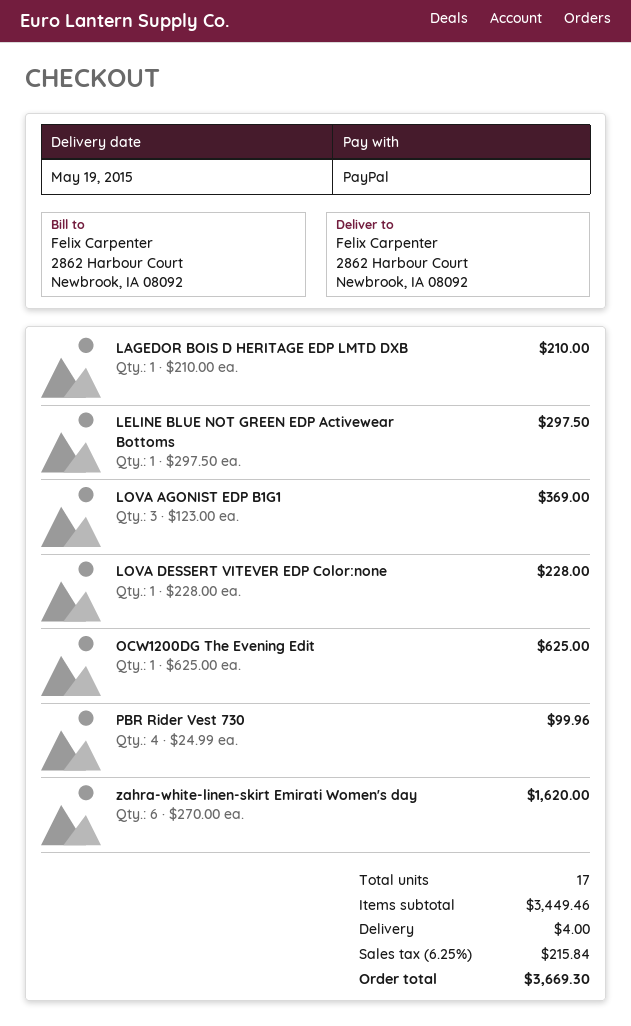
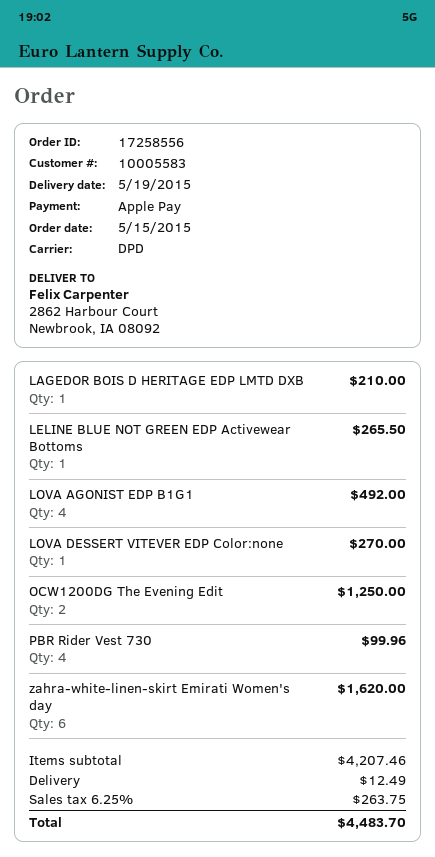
payment method: PayPal -> Apple Pay
LELINE BLUE NOT GREEN EDP Activewear Bottoms: 1 for 297.50 -> 1 for 265.50
LOVA AGONIST EDP B1G1: 3 for 369.00 -> 4 for 492.00
LOVA DESSERT VITEVER EDP Color:none: 1 for 228.00 -> 1 for 270.00
OCW1200DG The Evening Edit: 1 for 625.00 -> 2 for 1250.00
subtotal: 3449.46 -> 4207.46
shipping: 4.00 -> 12.49
tax: 6.25% = 215.84 -> 6.25% = 263.75
total: 3669.30 -> 4483.70

